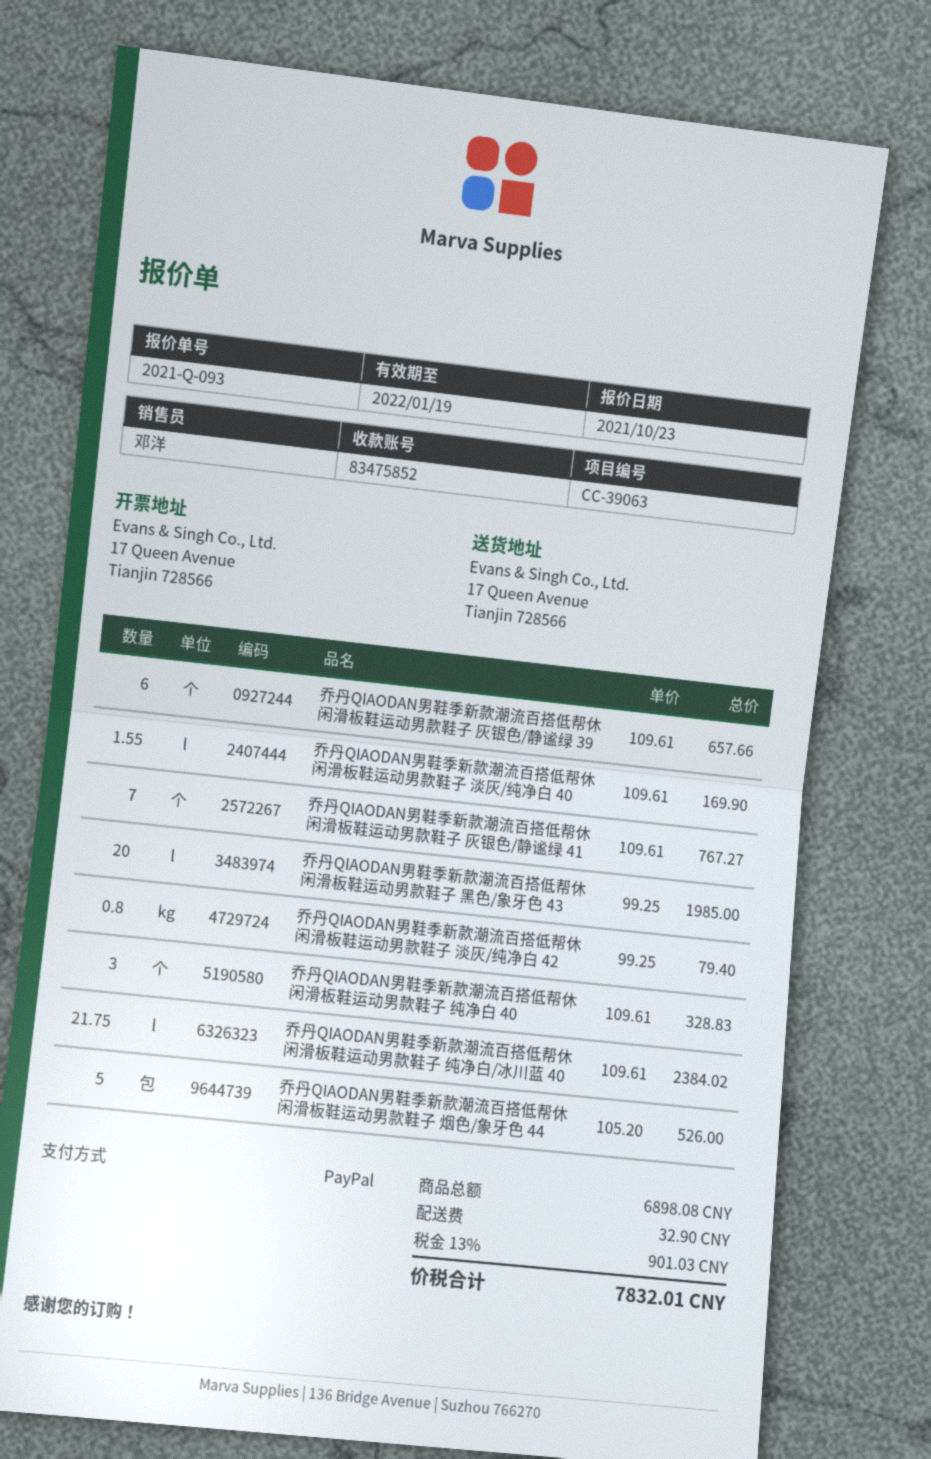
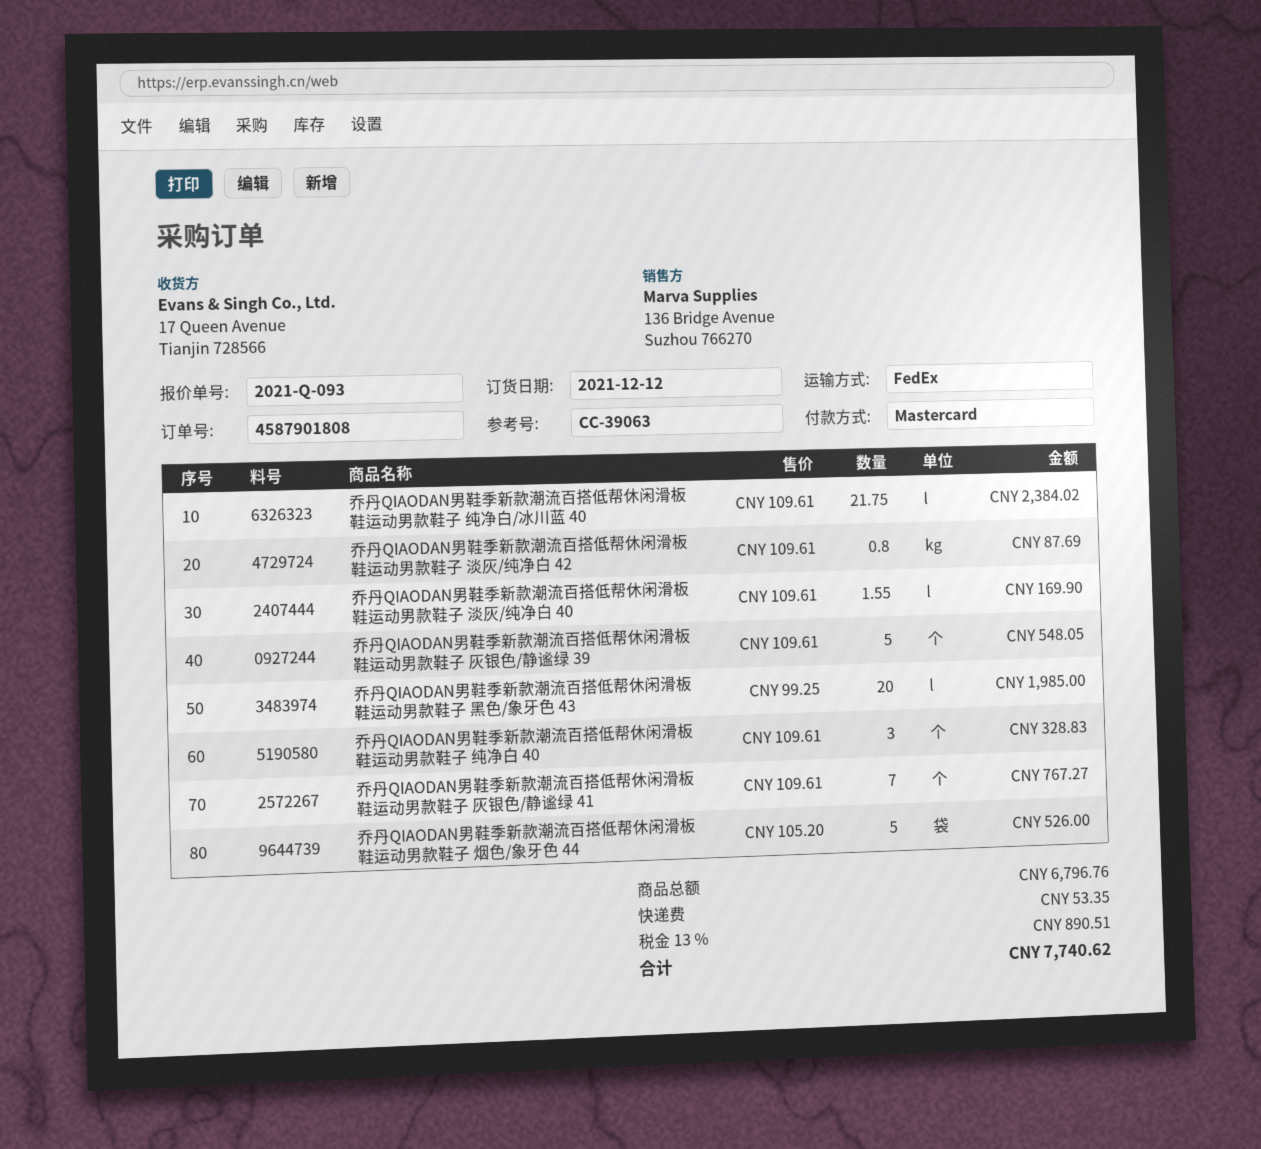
payment method: PayPal -> Mastercard
乔丹QIAODAN男鞋季新款潮流百搭低帮休闲滑板鞋运动男款鞋子 灰银色/静谧绿 39: 6 x 109.61 = 657.66 -> 5 x 109.61 = 548.05
乔丹QIAODAN男鞋季新款潮流百搭低帮休闲滑板鞋运动男款鞋子 淡灰/纯净白 42: 0.8 x 99.25 = 79.40 -> 0.8 x 109.61 = 87.69
subtotal: 6898.08 -> 6796.76
shipping: 32.90 -> 53.35
tax: 13% = 901.03 -> 13% = 890.51
total: 7832.01 -> 7740.62

